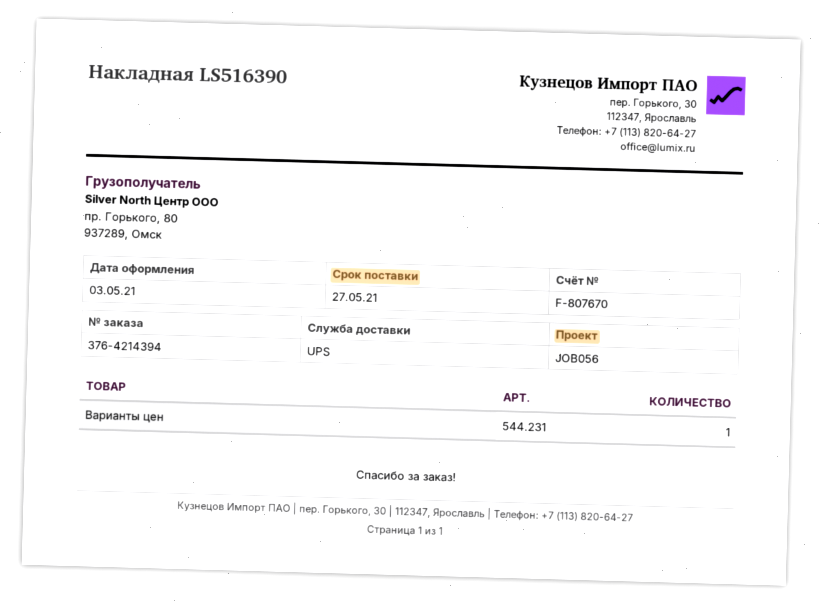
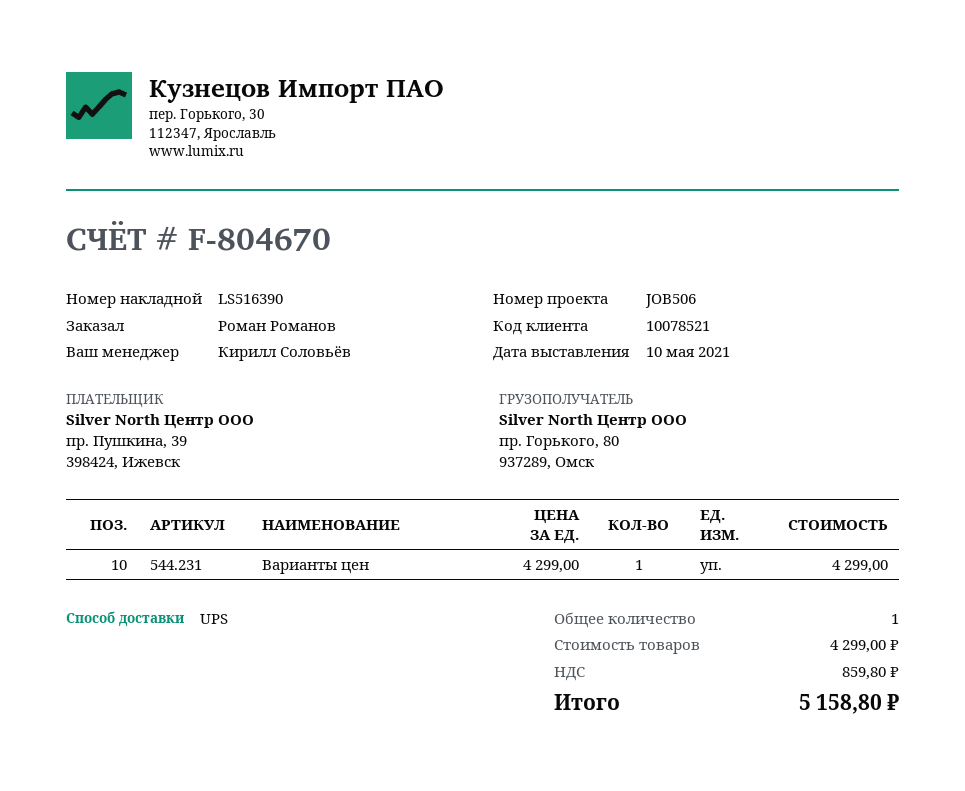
invoice number: F-807670 -> F-804670
reference: JOB056 -> JOB506

